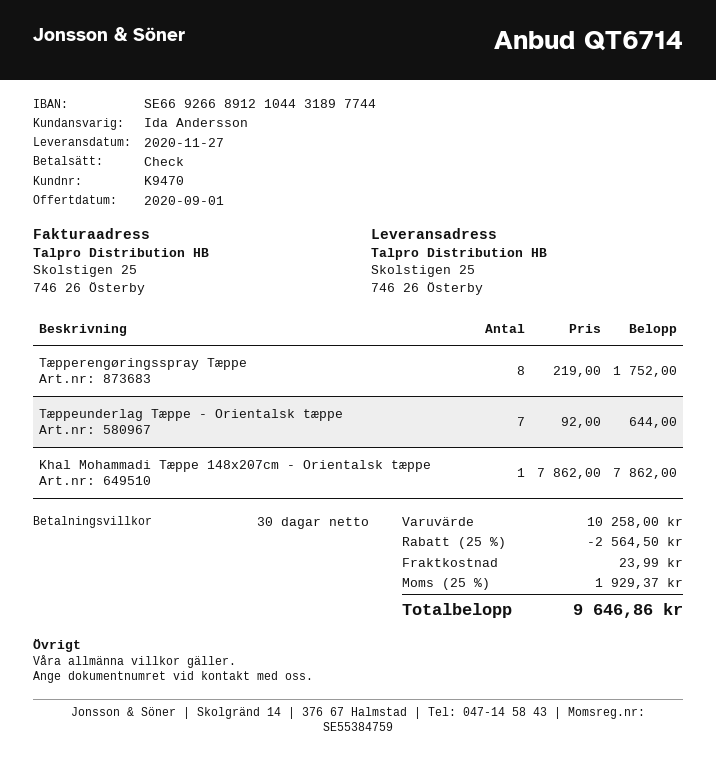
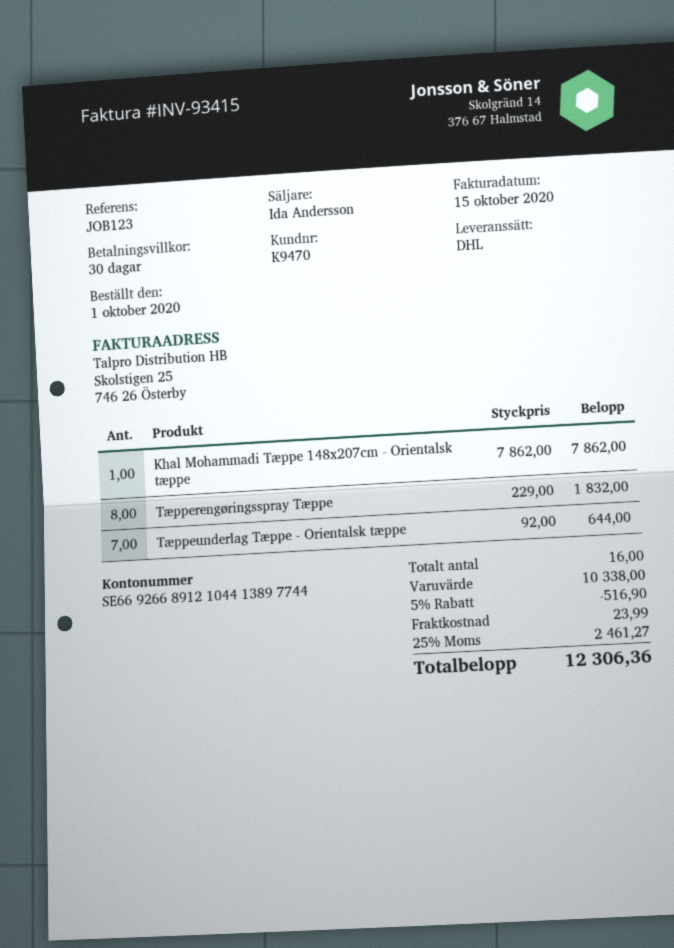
bank account: SE6692668912104431897744 -> SE6692668912104413897744
Tæpperengøringsspray Tæppe: 8 x 219.00 = 1752.00 -> 8 x 229.00 = 1832.00
subtotal: 10258.00 -> 10338.00
discount: 25% = 2564.50 -> 5% = 516.90
tax: 25% = 1929.37 -> 25% = 2461.27
total: 9646.86 -> 12306.36

